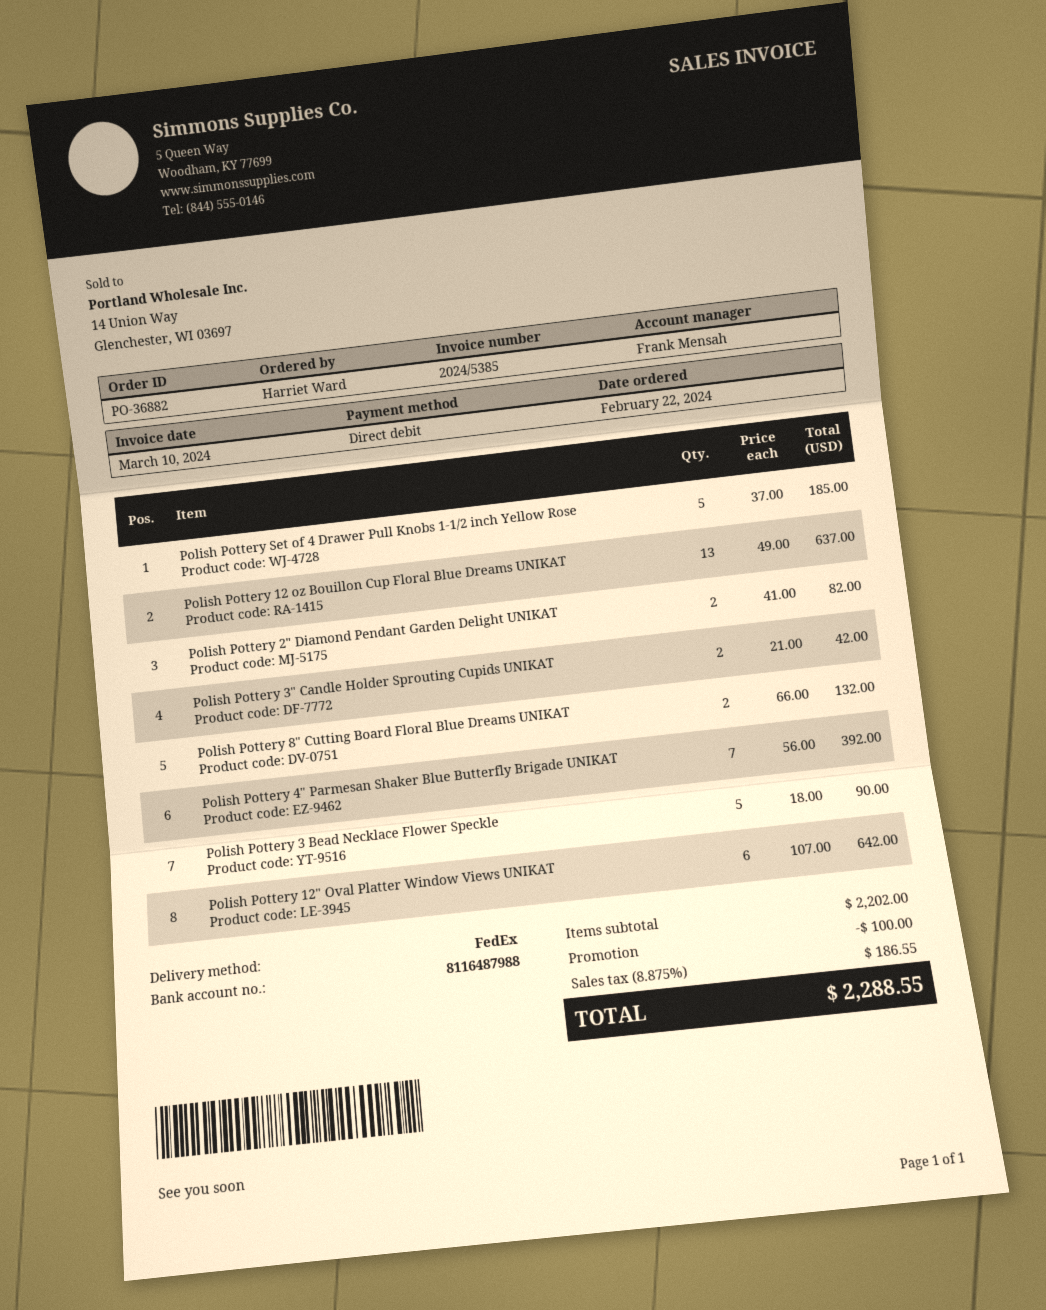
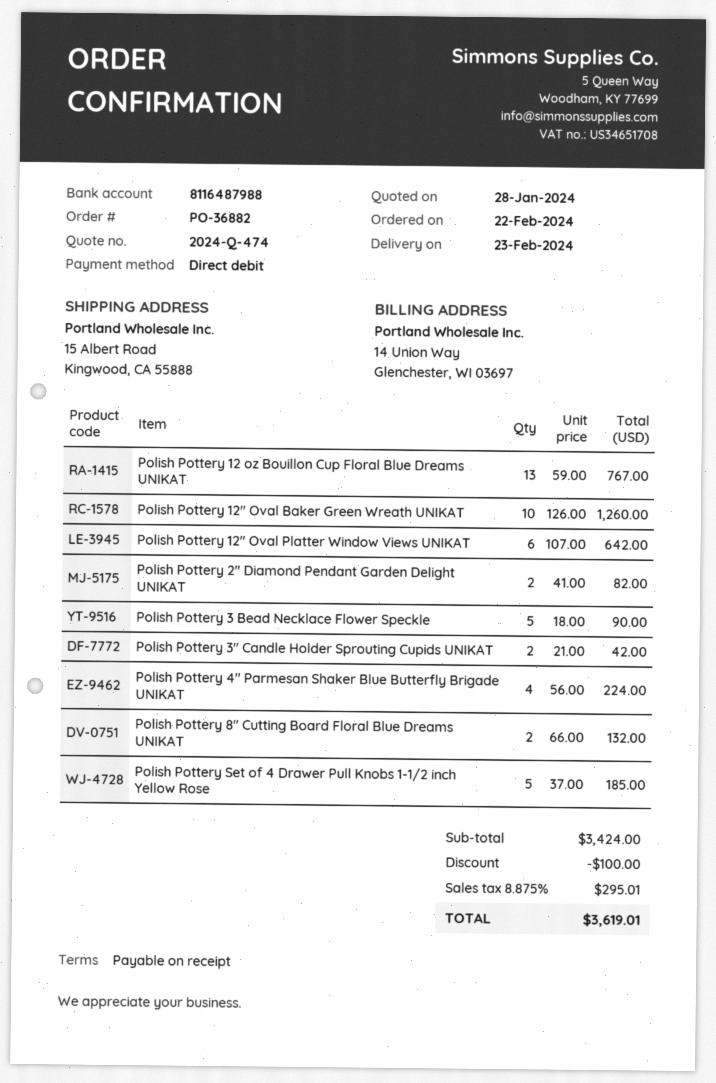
Polish Pottery 12 oz Bouillon Cup Floral Blue Dreams UNIKAT: 13 x 49.00 = 637.00 -> 13 x 59.00 = 767.00
Polish Pottery 4" Parmesan Shaker Blue Butterfly Brigade UNIKAT: 7 x 56.00 = 392.00 -> 4 x 56.00 = 224.00
Polish Pottery 12" Oval Baker Green Wreath UNIKAT: none -> 10 x 126.00 = 1260.00
subtotal: 2202.00 -> 3424.00
tax: 8.875% = 186.55 -> 8.875% = 295.01
total: 2288.55 -> 3619.01

